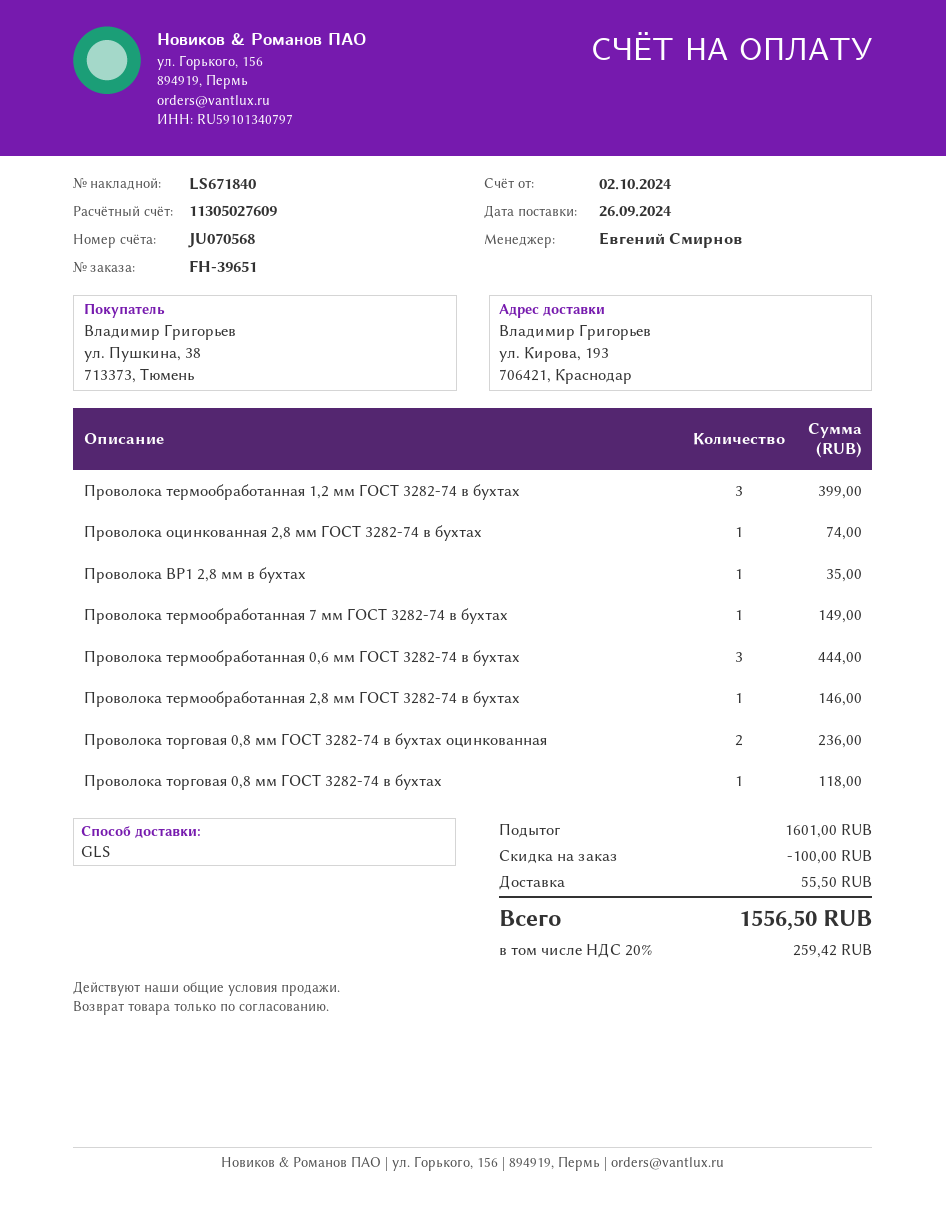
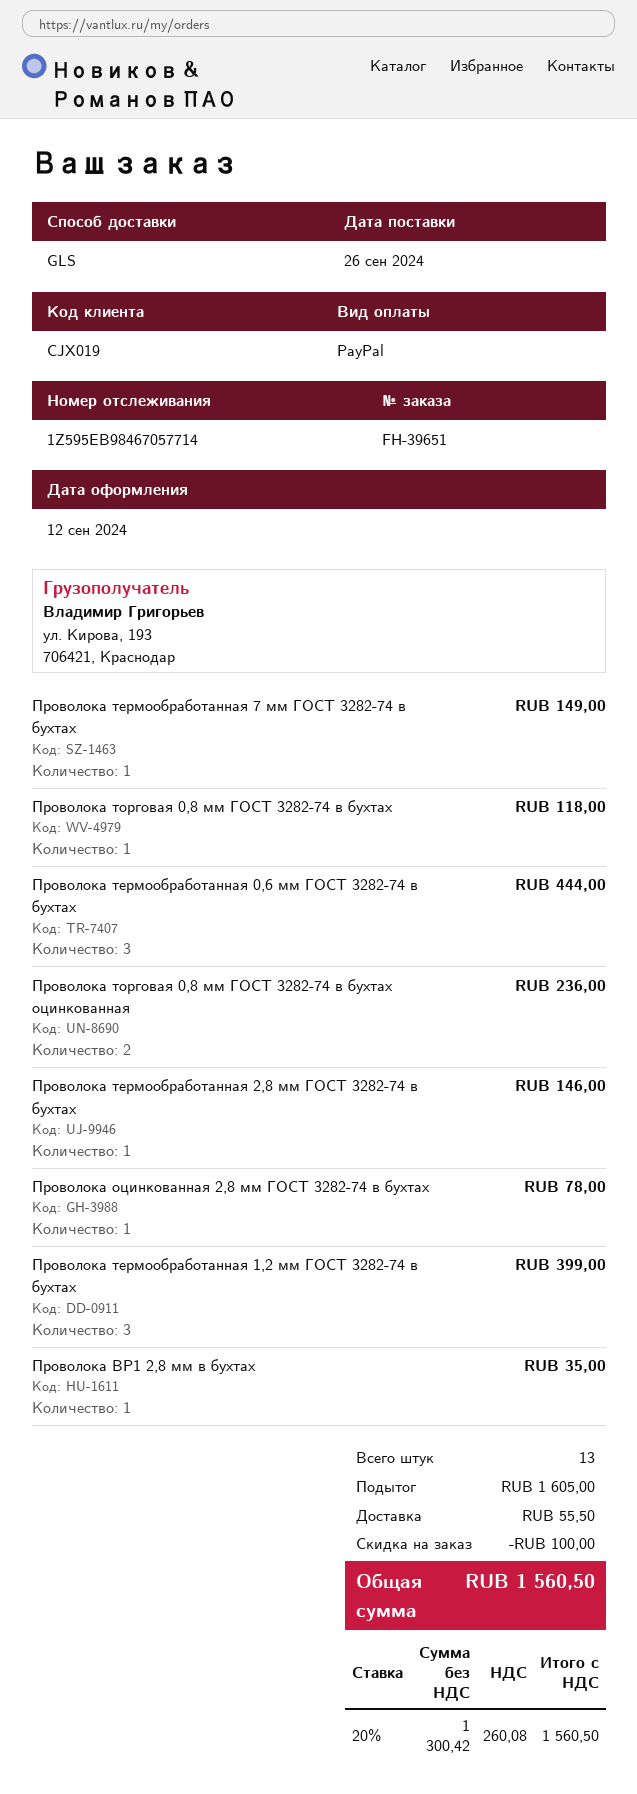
Проволока оцинкованная 2,8 мм ГОСТ 3282-74 в бухтах: 1 for 74.00 -> 1 for 78.00
subtotal: 1601.00 -> 1605.00
tax: 20% = 259.42 -> 20% = 260.08
total: 1556.50 -> 1560.50

